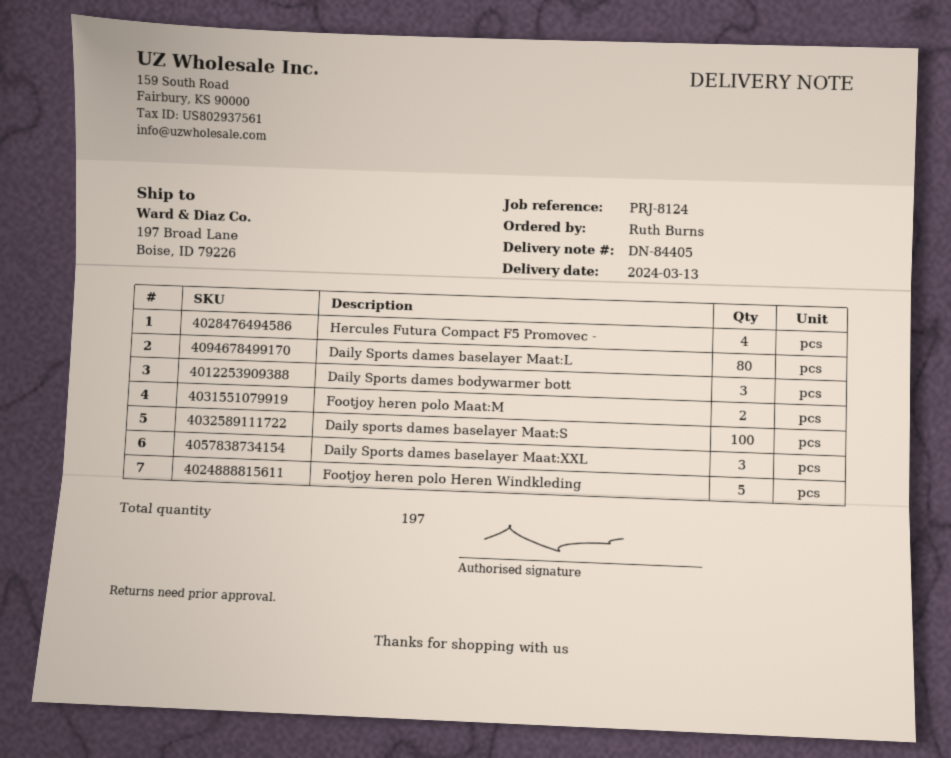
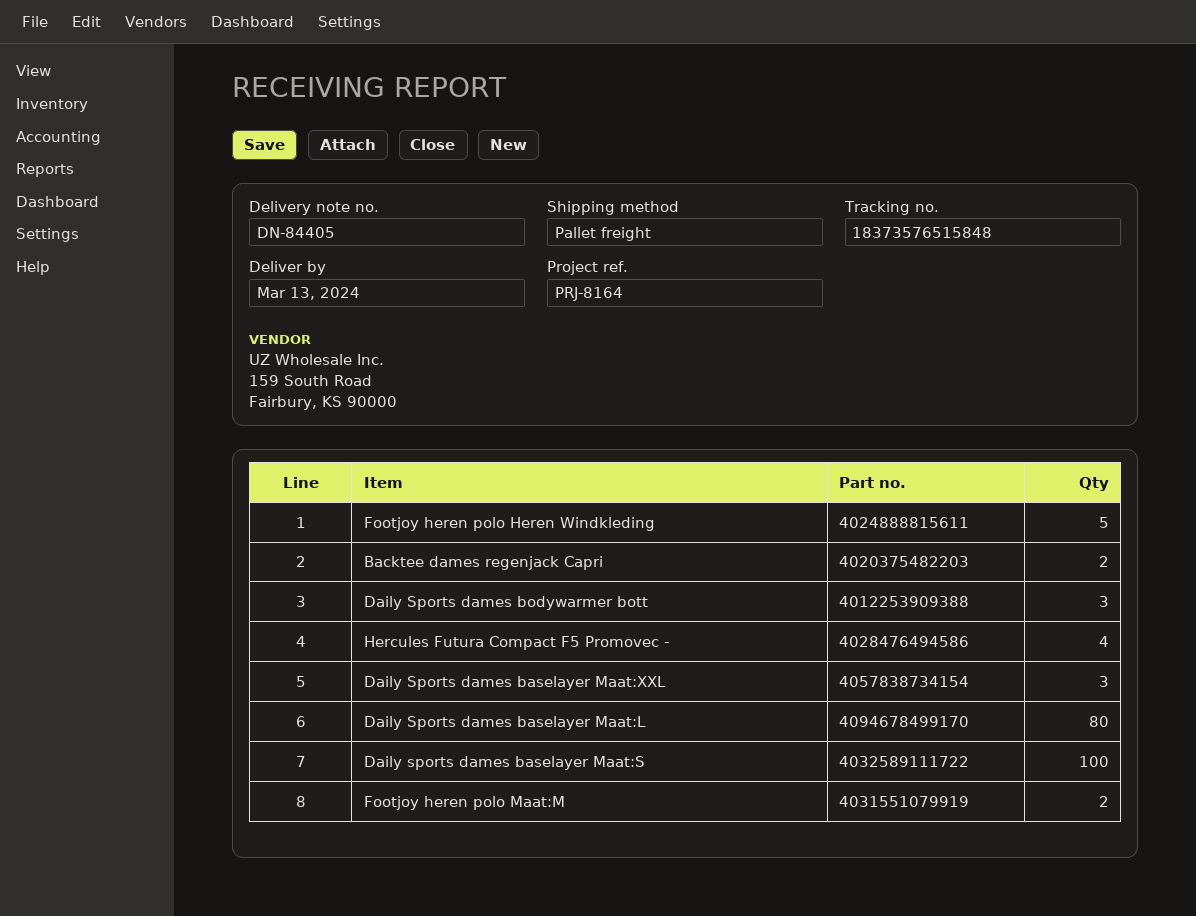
reference: PRJ-8124 -> PRJ-8164
Backtee dames regenjack Capri: none -> 2

